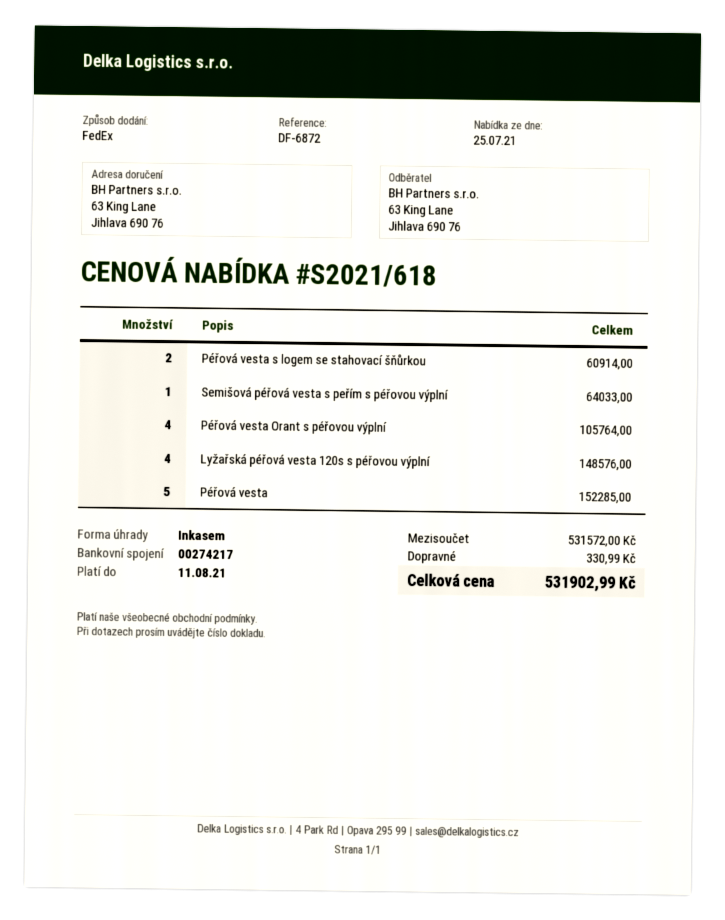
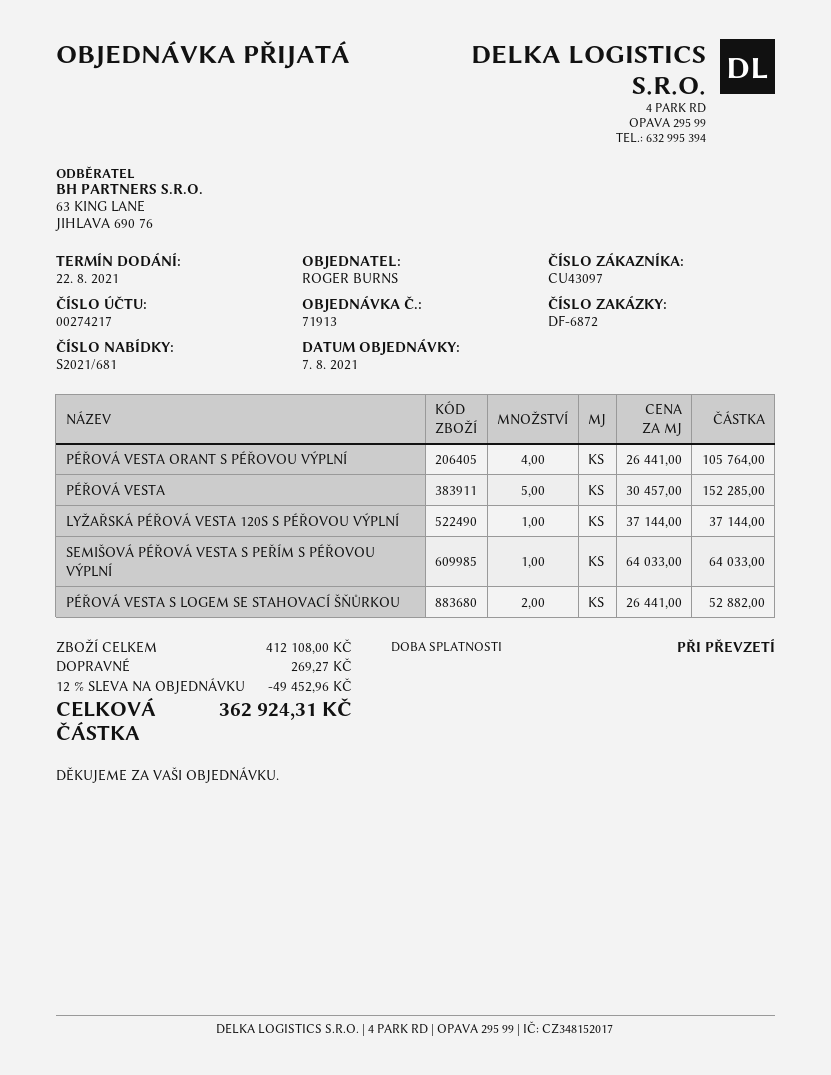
quote number: S2021/618 -> S2021/681
Péřová vesta s logem se stahovací šňůrkou: 2 for 60914.00 -> 2 for 52882.00
Lyžařská péřová vesta 120s s péřovou výplní: 4 for 148576.00 -> 1 for 37144.00
subtotal: 531572.00 -> 412108.00
discount: none -> 12% = 49452.96
shipping: 330.99 -> 269.27
total: 531902.99 -> 362924.31

